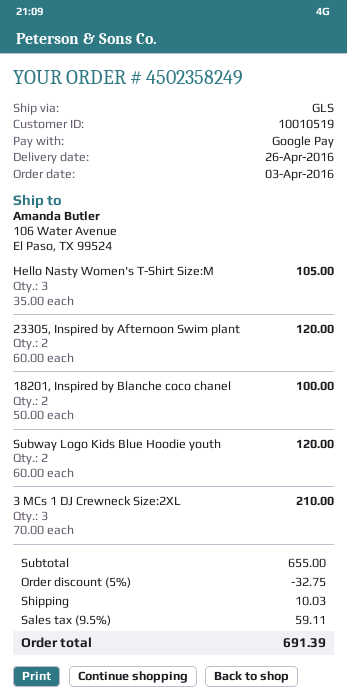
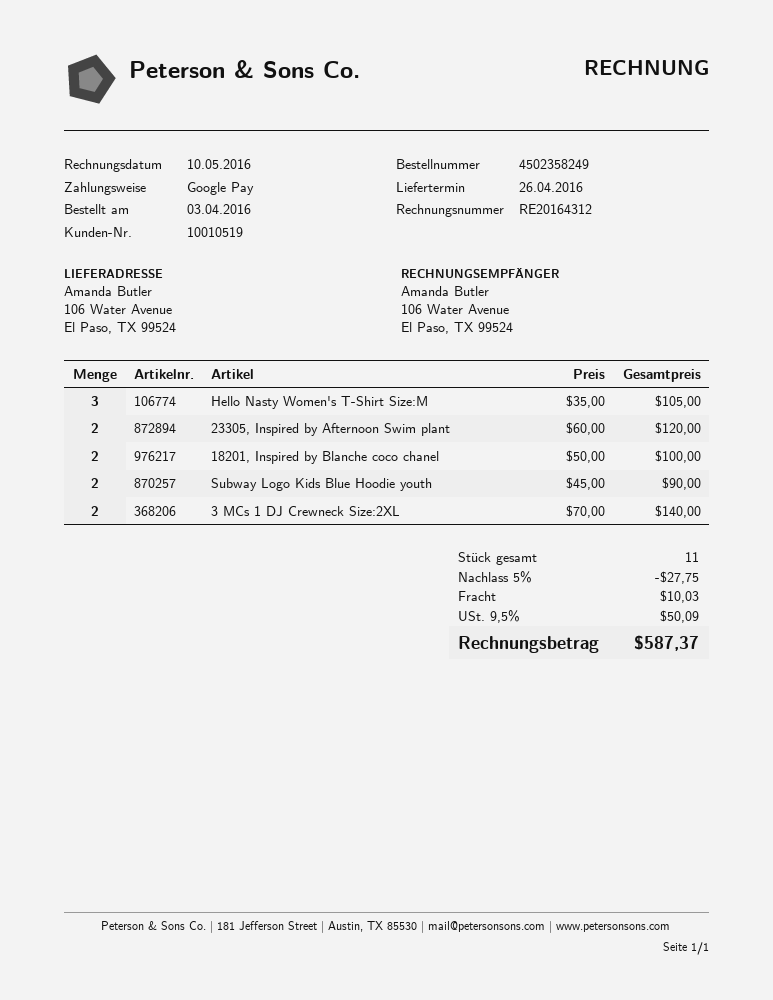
Subway Logo Kids Blue Hoodie youth: 2 x 60.00 = 120.00 -> 2 x 45.00 = 90.00
3 MCs 1 DJ Crewneck Size:2XL: 3 x 70.00 = 210.00 -> 2 x 70.00 = 140.00
discount: 5% = 32.75 -> 5% = 27.75
tax: 9.5% = 59.11 -> 9.5% = 50.09
total: 691.39 -> 587.37

